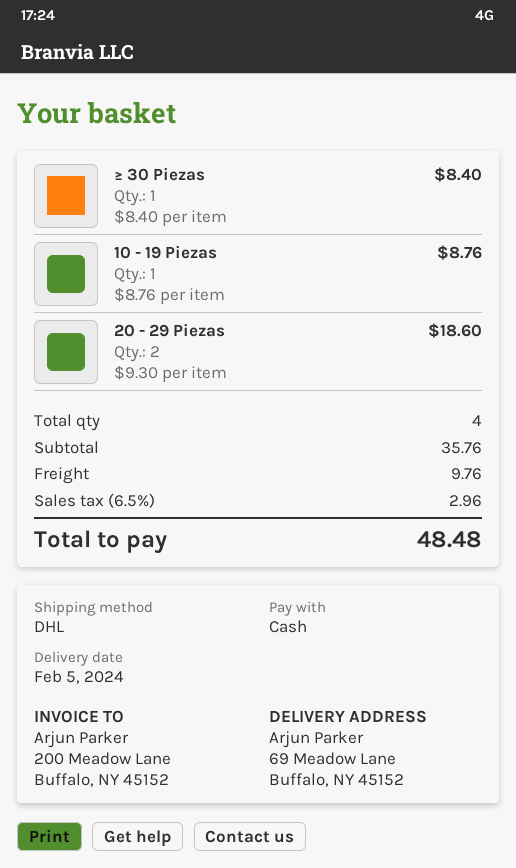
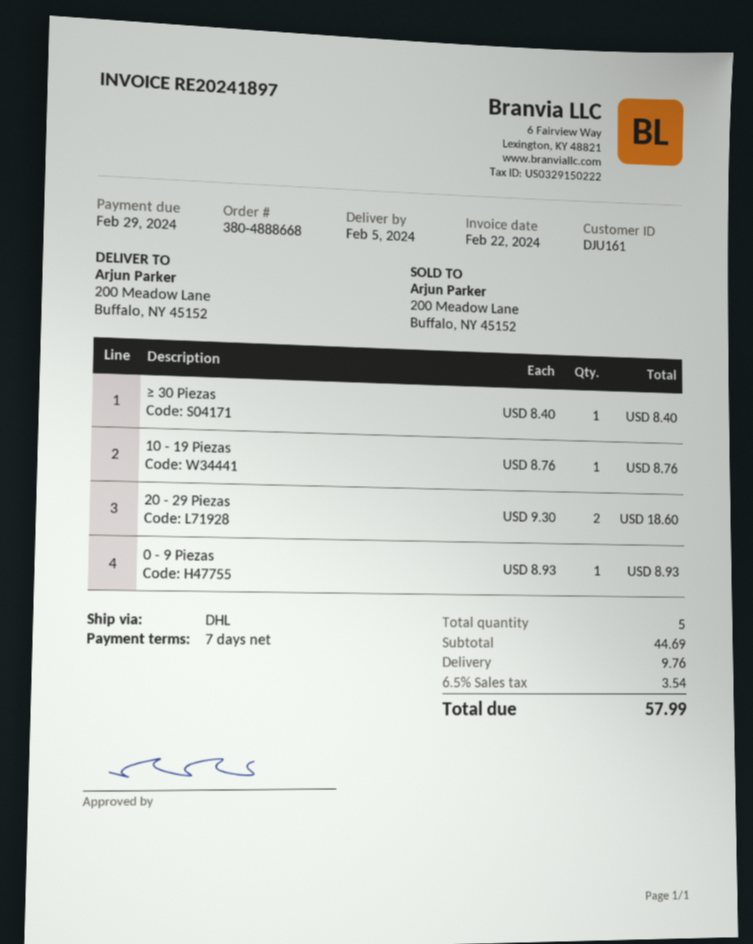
ship to: 69 Meadow Lane, Buffalo, NY 45152 -> 200 Meadow Lane, Buffalo, NY 45152
0 - 9 Piezas: none -> 1 x 8.93 = 8.93
total quantity: 4 -> 5
subtotal: 35.76 -> 44.69
tax: 6.5% = 2.96 -> 6.5% = 3.54
total: 48.48 -> 57.99

